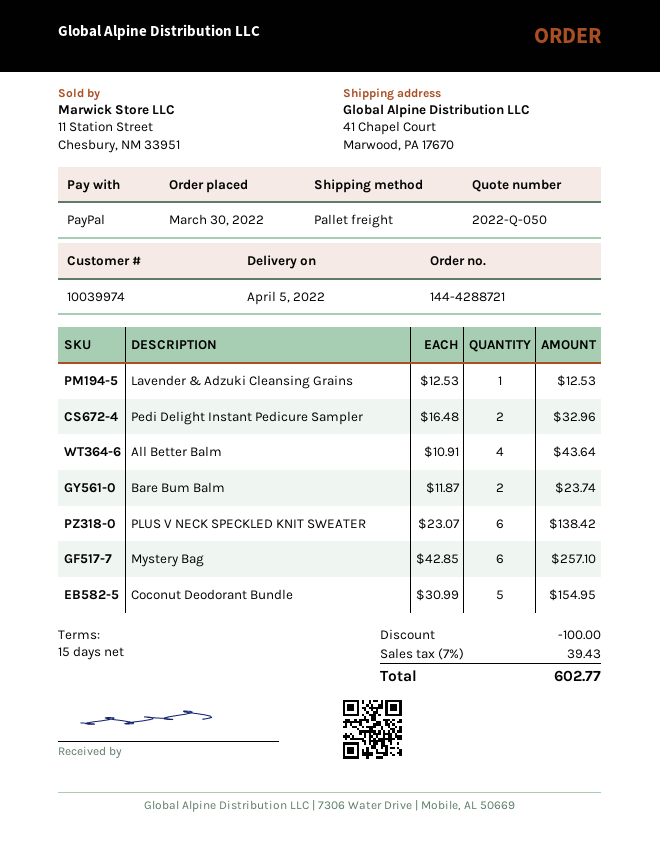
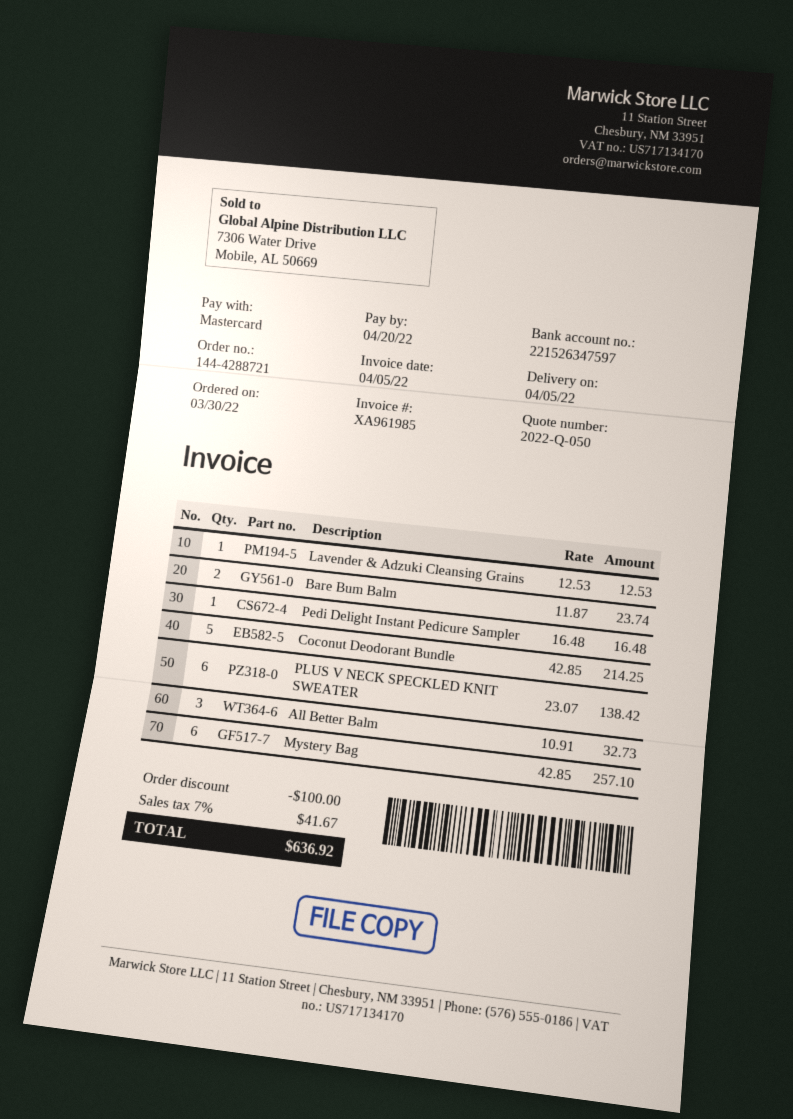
payment method: PayPal -> Mastercard
Pedi Delight Instant Pedicure Sampler: 2 x 16.48 = 32.96 -> 1 x 16.48 = 16.48
All Better Balm: 4 x 10.91 = 43.64 -> 3 x 10.91 = 32.73
Coconut Deodorant Bundle: 5 x 30.99 = 154.95 -> 5 x 42.85 = 214.25
tax: 7% = 39.43 -> 7% = 41.67
total: 602.77 -> 636.92

